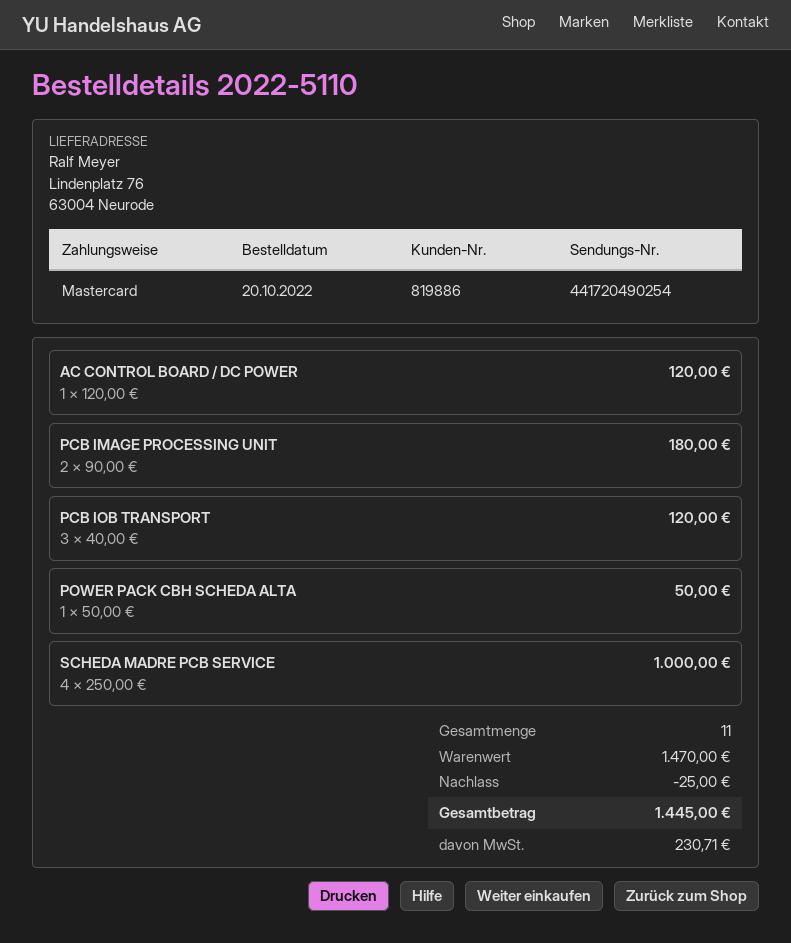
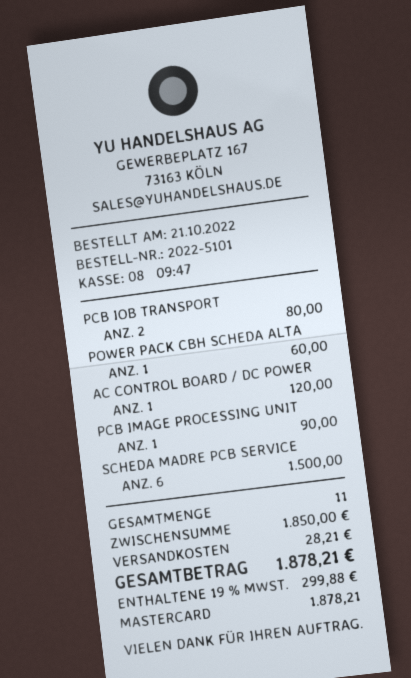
order number: 2022-5110 -> 2022-5101
order date: 2022-10-20 -> 2022-10-21
PCB IMAGE PROCESSING UNIT: 2 for 180.00 -> 1 for 90.00
PCB IOB TRANSPORT: 3 for 120.00 -> 2 for 80.00
POWER PACK CBH SCHEDA ALTA: 1 for 50.00 -> 1 for 60.00
SCHEDA MADRE PCB SERVICE: 4 for 1000.00 -> 6 for 1500.00
subtotal: 1470.00 -> 1850.00
discount: 25.00 -> none
shipping: none -> 28.21
tax: 230.71 -> 299.88
total: 1445.00 -> 1878.21

